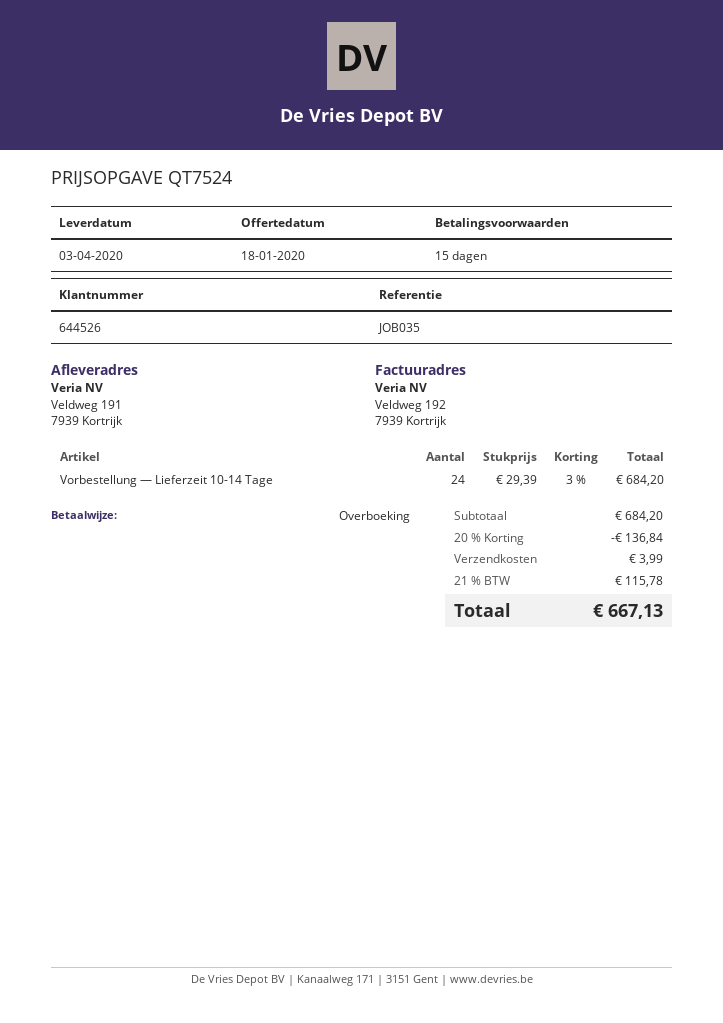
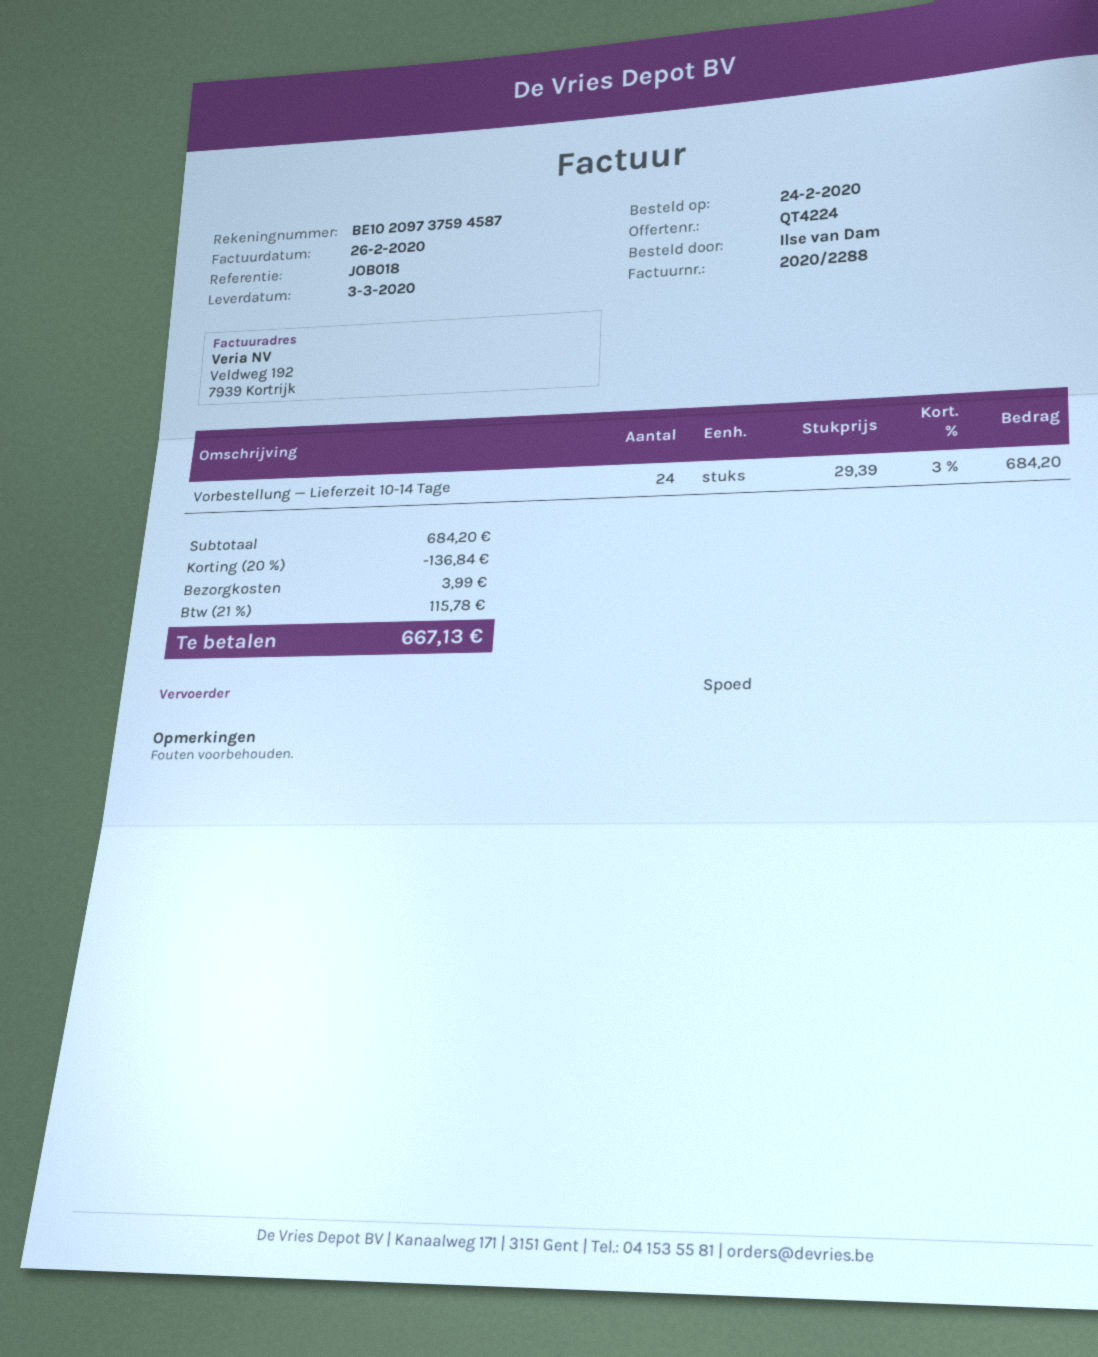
quote number: QT7524 -> QT4224
delivery date: 2020-04-03 -> 2020-03-03
reference: JOB035 -> JOB018

